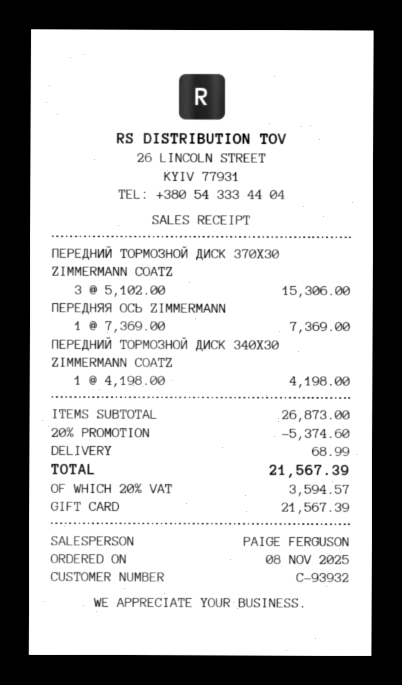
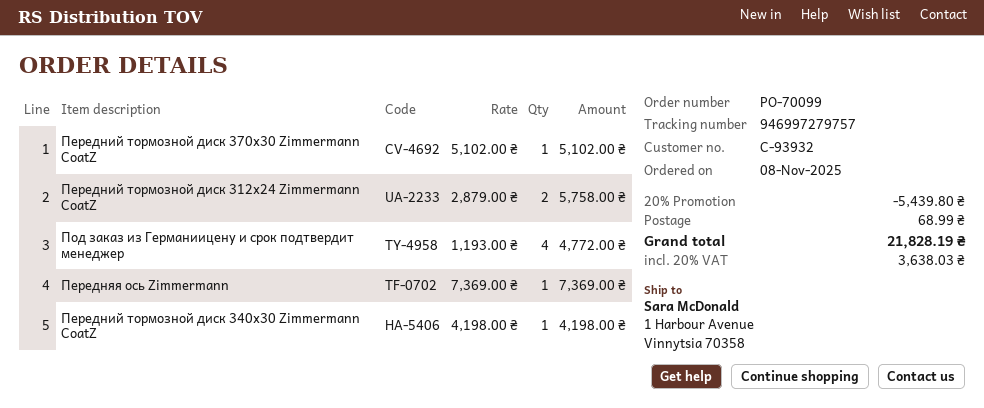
ПЕРЕДНИЙ ТОРМОЗНОЙ ДИСК 370X30 ZIMMERMANN COATZ: 3 x 5102.00 = 15306.00 -> 1 x 5102.00 = 5102.00
Передний тормозной диск 312x24 Zimmermann CoatZ: none -> 2 x 2879.00 = 5758.00
Под заказ из Германиицену и срок подтвердит менеджер: none -> 4 x 1193.00 = 4772.00
discount: 20% = 5374.60 -> 20% = 5439.80
tax: 20% = 3594.57 -> 20% = 3638.03
total: 21567.39 -> 21828.19

